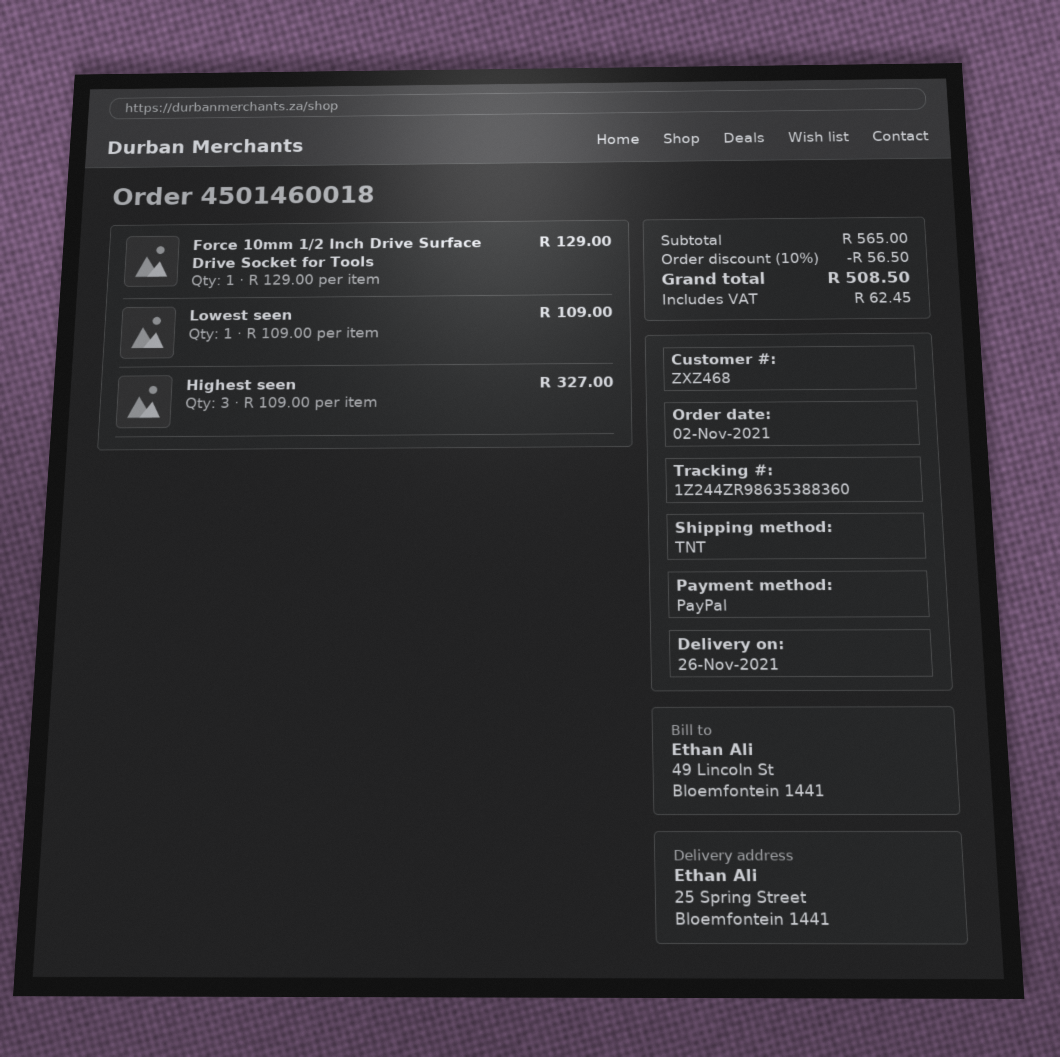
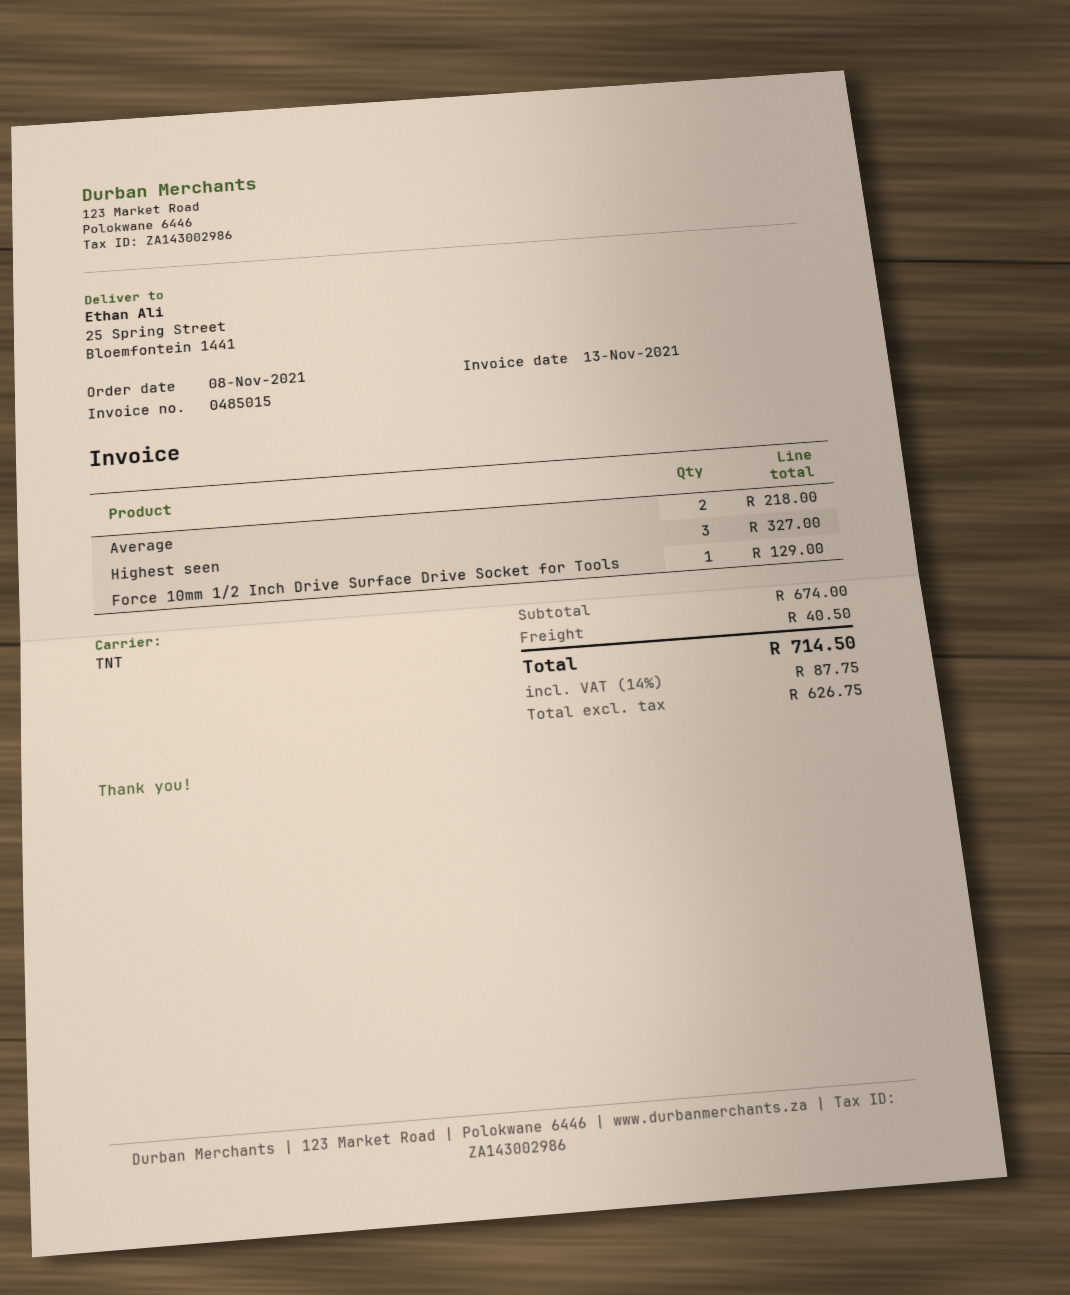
order date: 2021-11-02 -> 2021-11-08
Lowest seen: 1 for 109.00 -> none
Average: none -> 2 for 218.00
subtotal: 565.00 -> 674.00
discount: 10% = 56.50 -> none
shipping: none -> 40.50
tax: 62.45 -> 87.75
total: 508.50 -> 714.50

